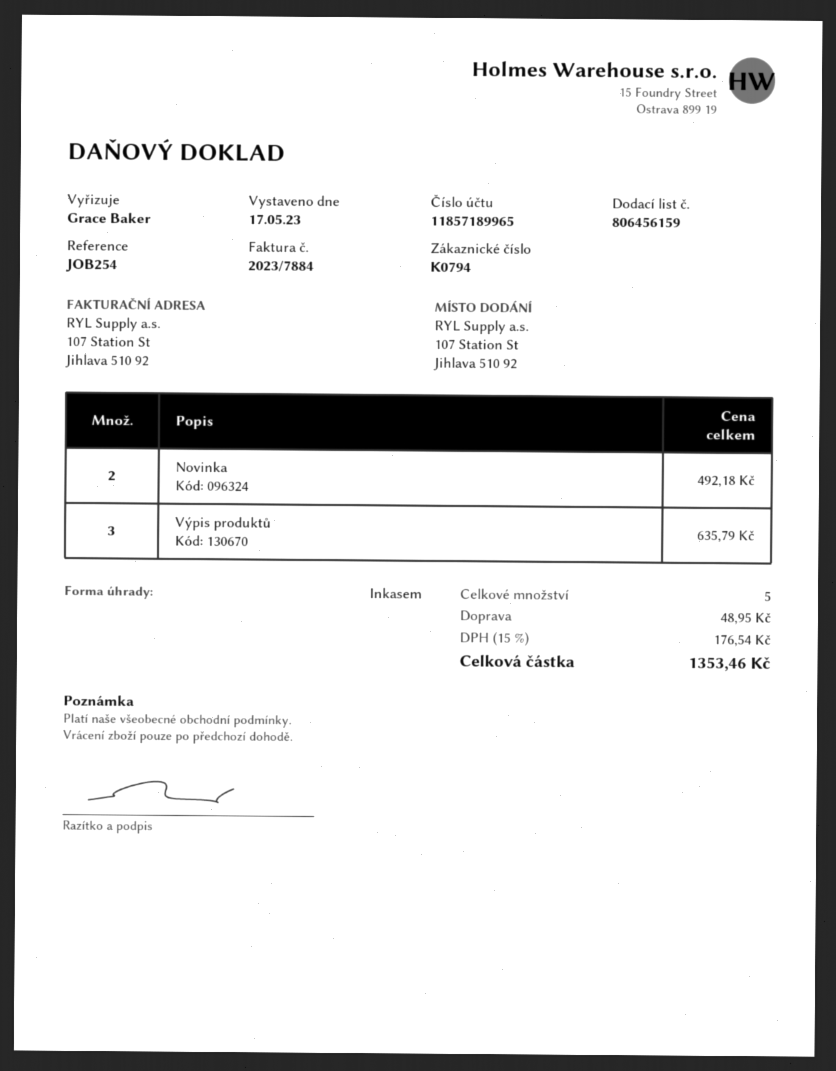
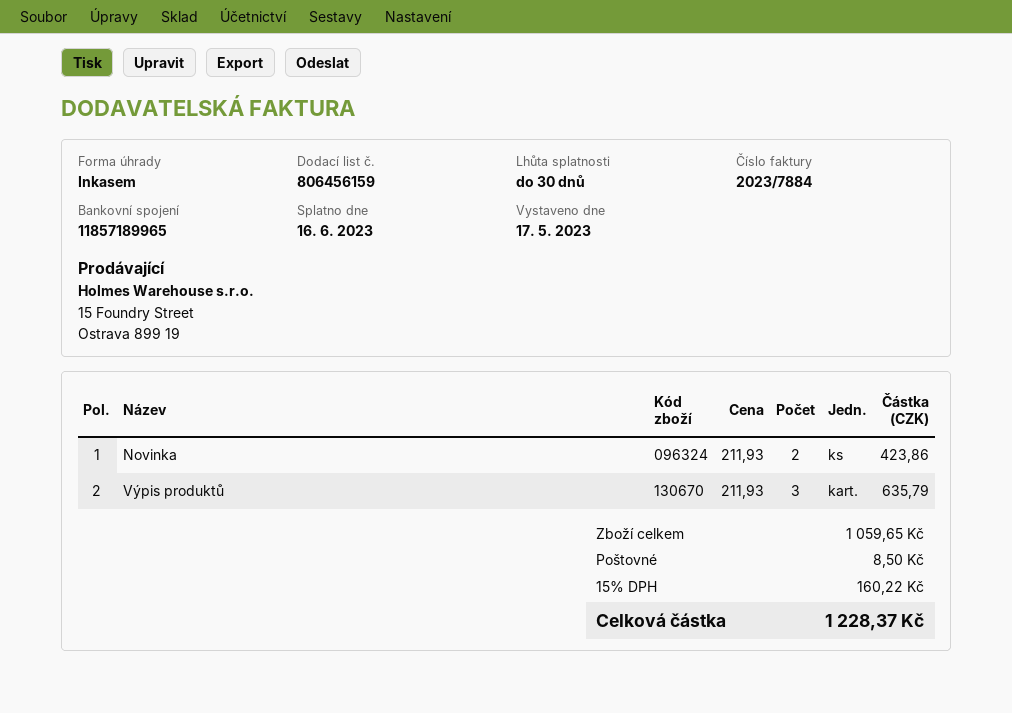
Novinka: 2 for 492.18 -> 2 for 423.86
shipping: 48.95 -> 8.50
tax: 15% = 176.54 -> 15% = 160.22
total: 1353.46 -> 1228.37

